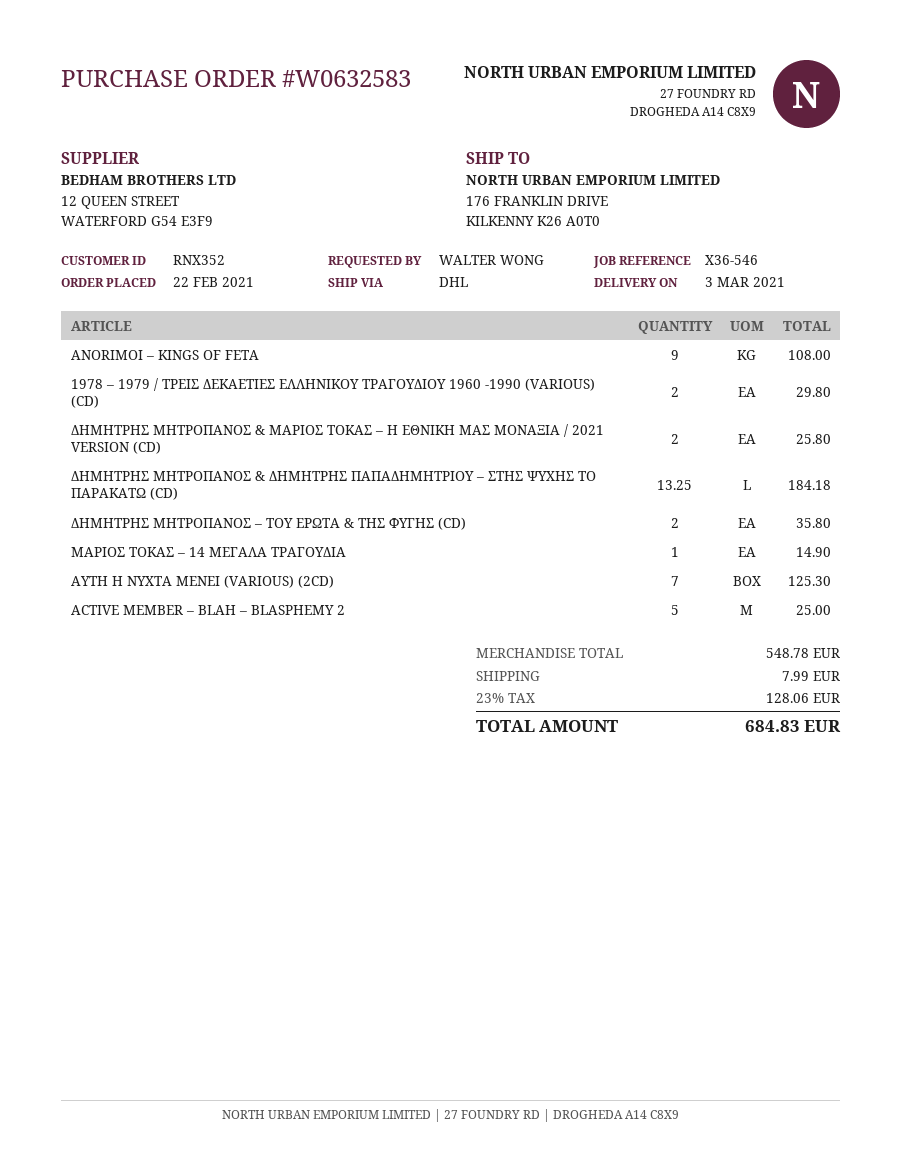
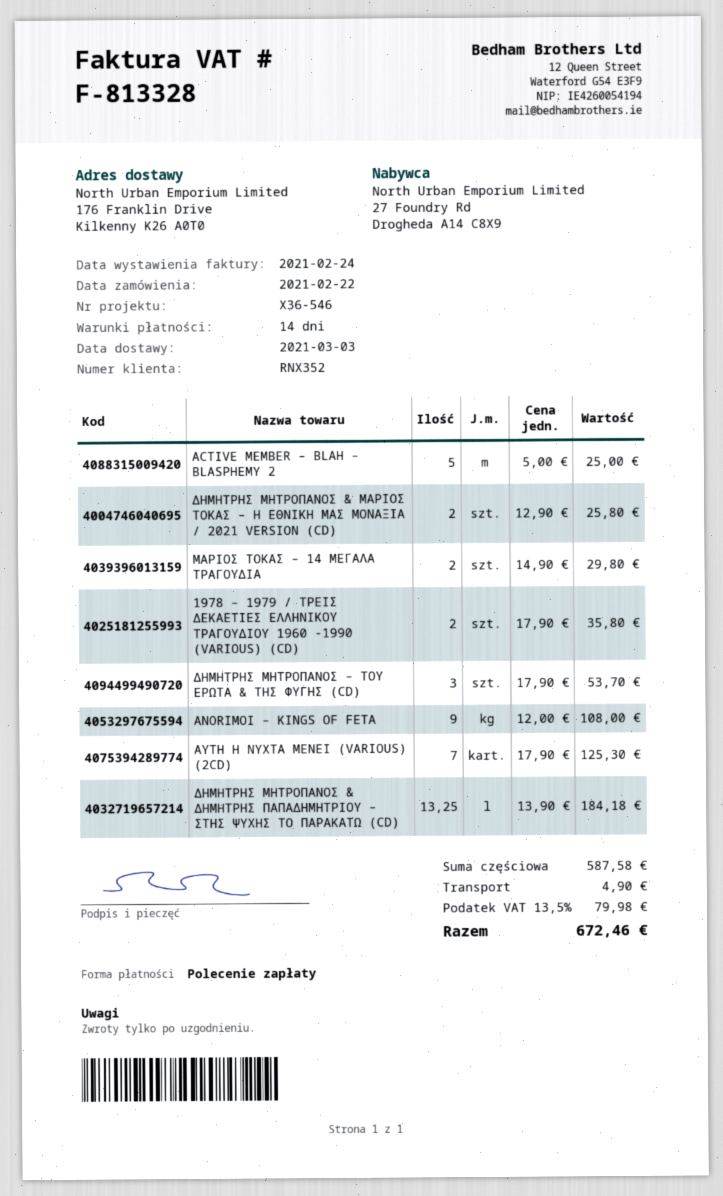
1978 – 1979 / ΤΡΕΙΣ ΔΕΚΑΕΤΙΕΣ ΕΛΛΗΝΙΚΟΥ ΤΡΑΓΟΥΔΙΟΥ 1960 -1990 (VARIOUS) (CD): 2 for 29.80 -> 2 for 35.80
ΔΗΜΗΤΡΗΣ ΜΗΤΡΟΠΑΝΟΣ – ΤΟΥ ΕΡΩΤΑ & ΤΗΣ ΦΥΓΗΣ (CD): 2 for 35.80 -> 3 for 53.70
ΜΑΡΙΟΣ ΤΟΚΑΣ – 14 ΜΕΓΑΛΑ ΤΡΑΓΟΥΔΙΑ: 1 for 14.90 -> 2 for 29.80
subtotal: 548.78 -> 587.58
shipping: 7.99 -> 4.90
tax: 23% = 128.06 -> 13.5% = 79.98
total: 684.83 -> 672.46

